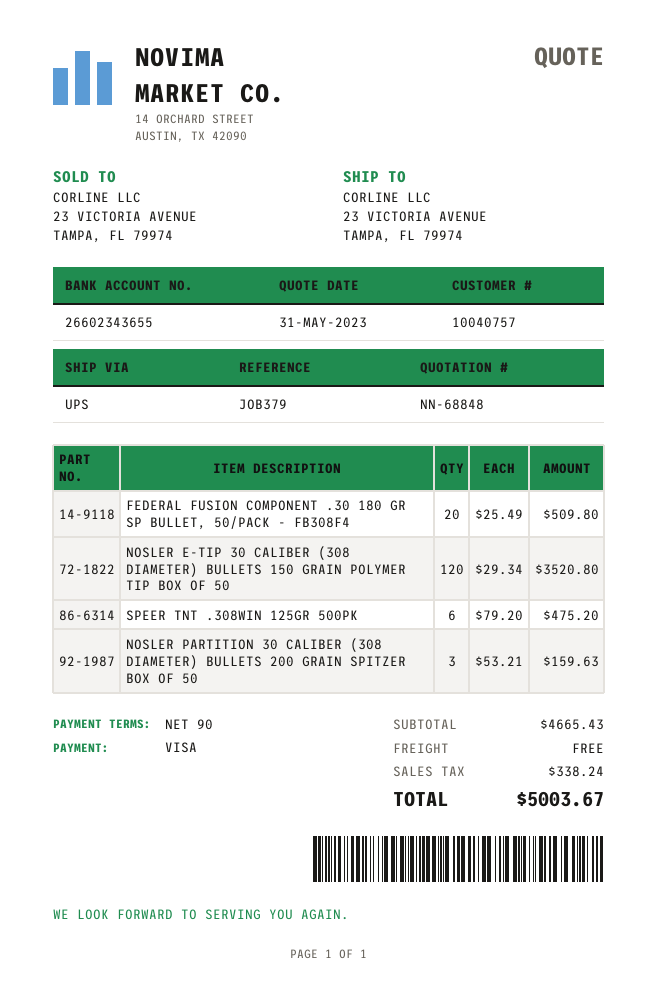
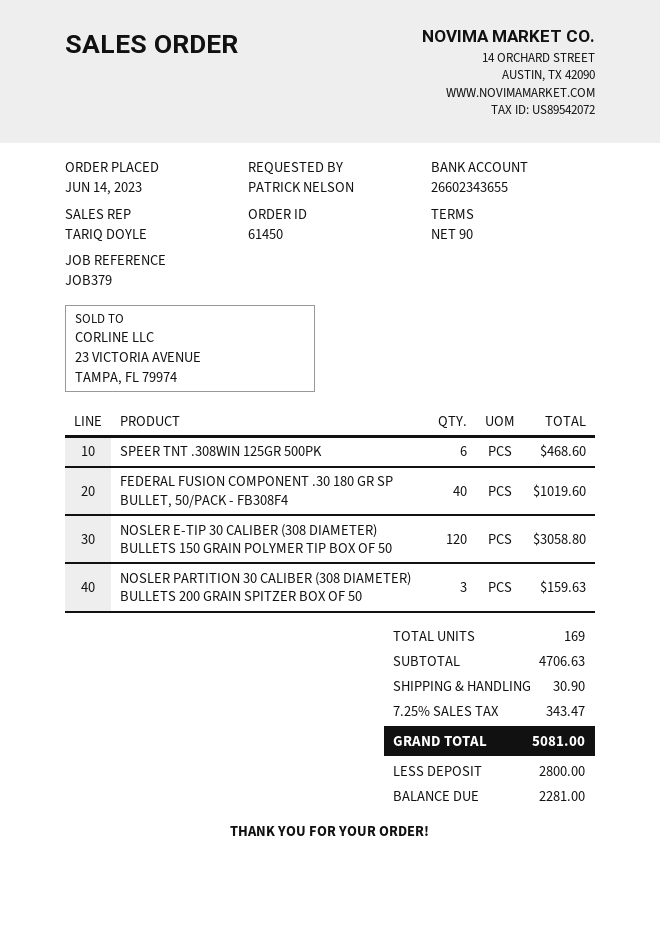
FEDERAL FUSION COMPONENT .30 180 GR SP BULLET, 50/PACK - FB308F4: 20 for 509.80 -> 40 for 1019.60
NOSLER E-TIP 30 CALIBER (308 DIAMETER) BULLETS 150 GRAIN POLYMER TIP BOX OF 50: 120 for 3520.80 -> 120 for 3058.80
SPEER TNT .308WIN 125GR 500PK: 6 for 475.20 -> 6 for 468.60
subtotal: 4665.43 -> 4706.63
shipping: 0.00 -> 30.90
tax: 338.24 -> 343.47
total: 5003.67 -> 5081.00

